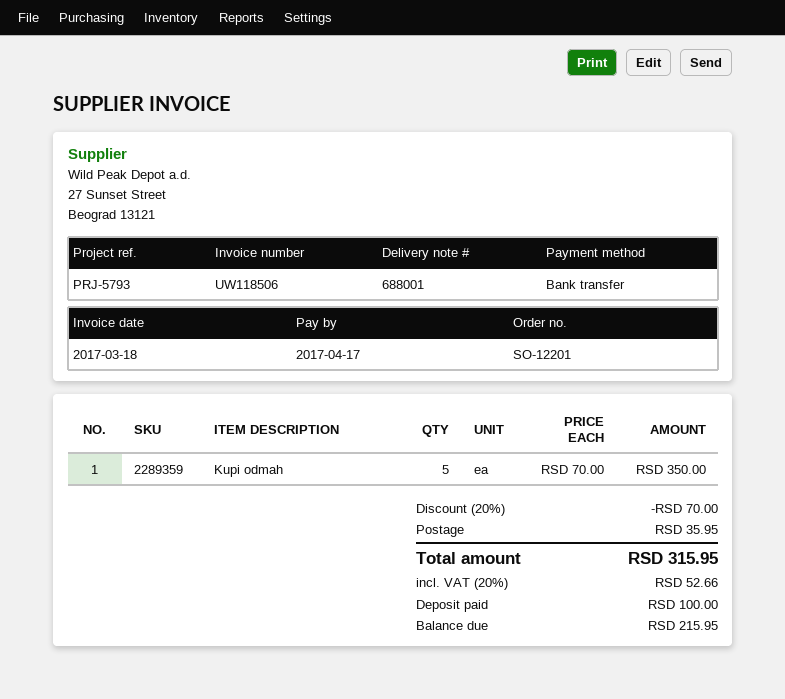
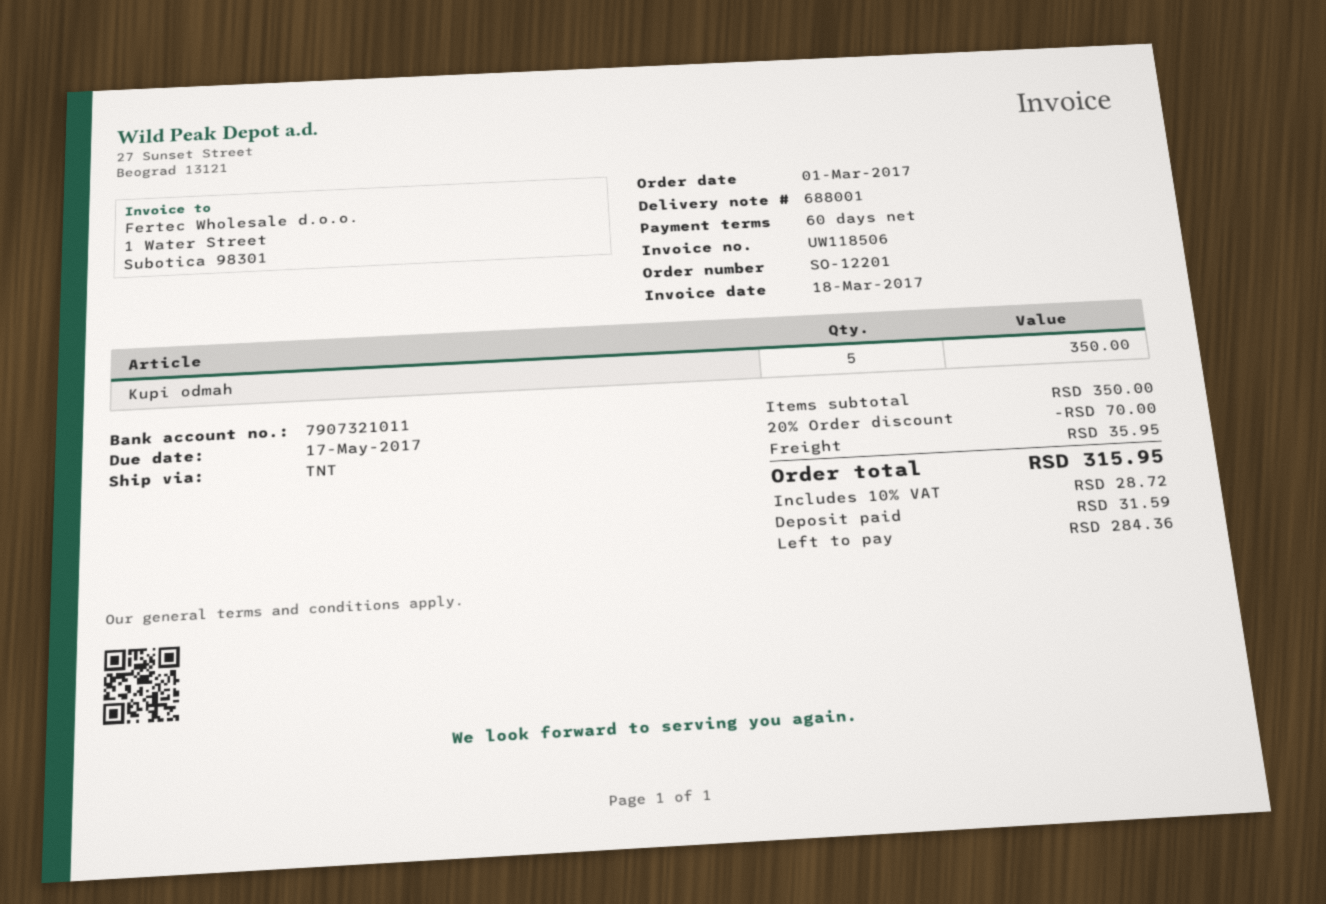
due date: 2017-04-17 -> 2017-05-17
tax: 20% = 52.66 -> 10% = 28.72
deposit: 100.00 -> 31.59
balance: 215.95 -> 284.36

